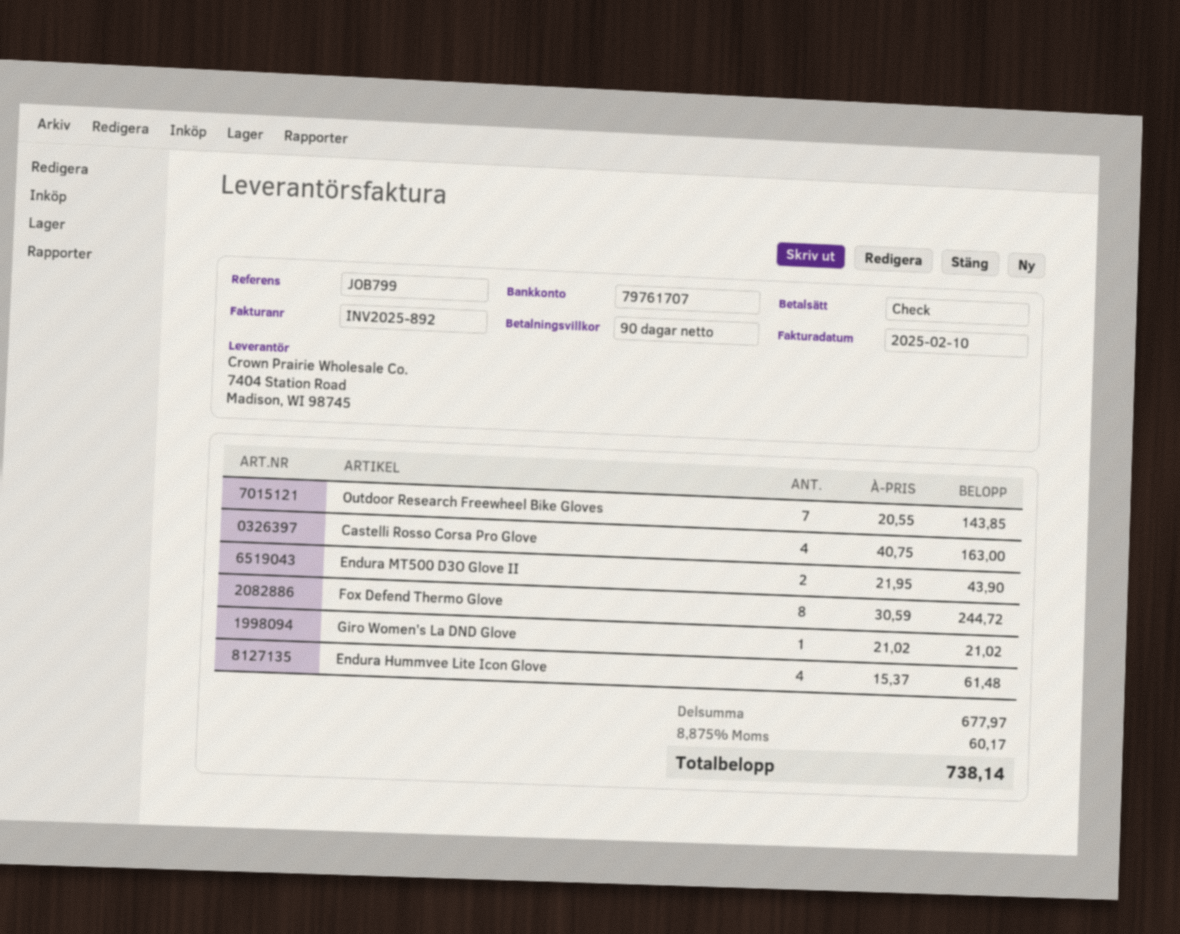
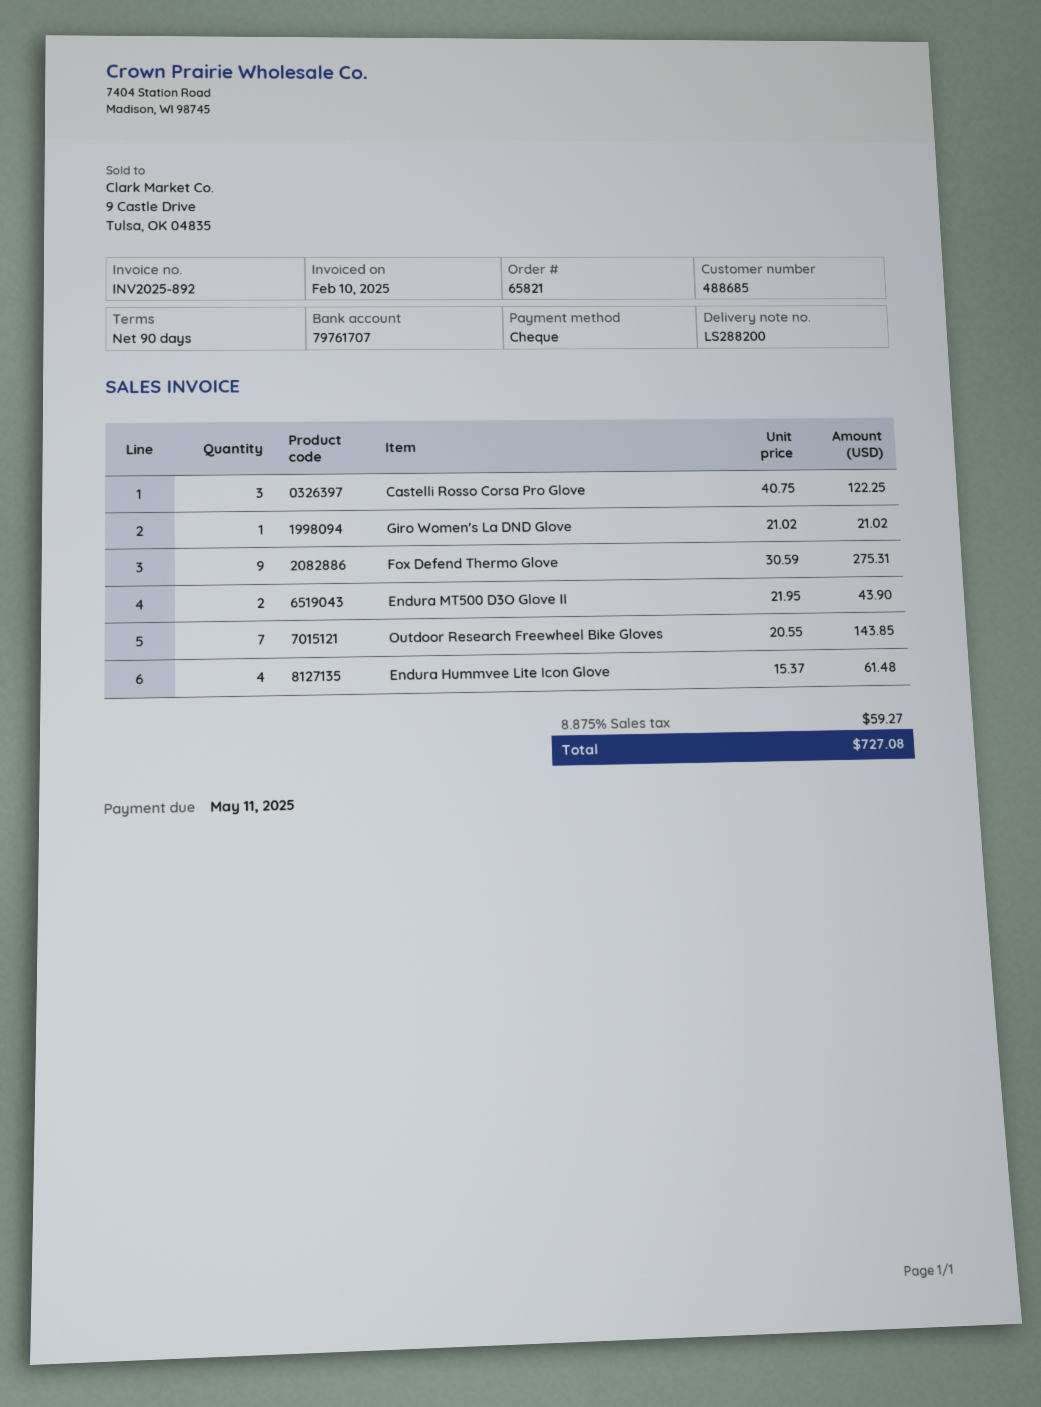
Castelli Rosso Corsa Pro Glove: 4 x 40.75 = 163.00 -> 3 x 40.75 = 122.25
Fox Defend Thermo Glove: 8 x 30.59 = 244.72 -> 9 x 30.59 = 275.31
tax: 8.875% = 60.17 -> 8.875% = 59.27
total: 738.14 -> 727.08

